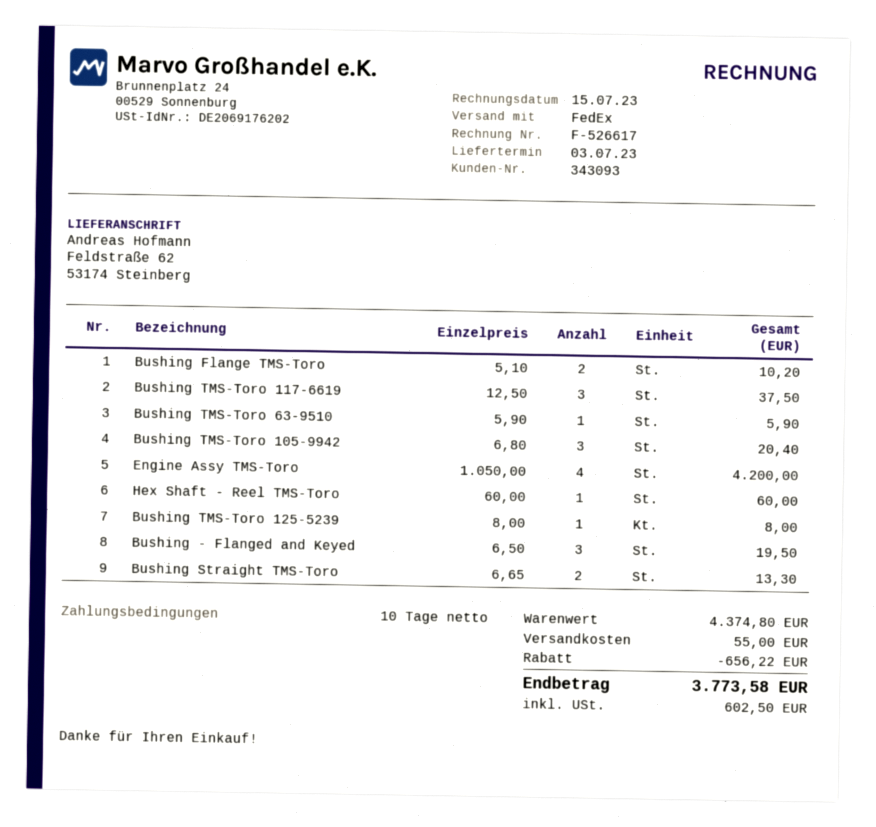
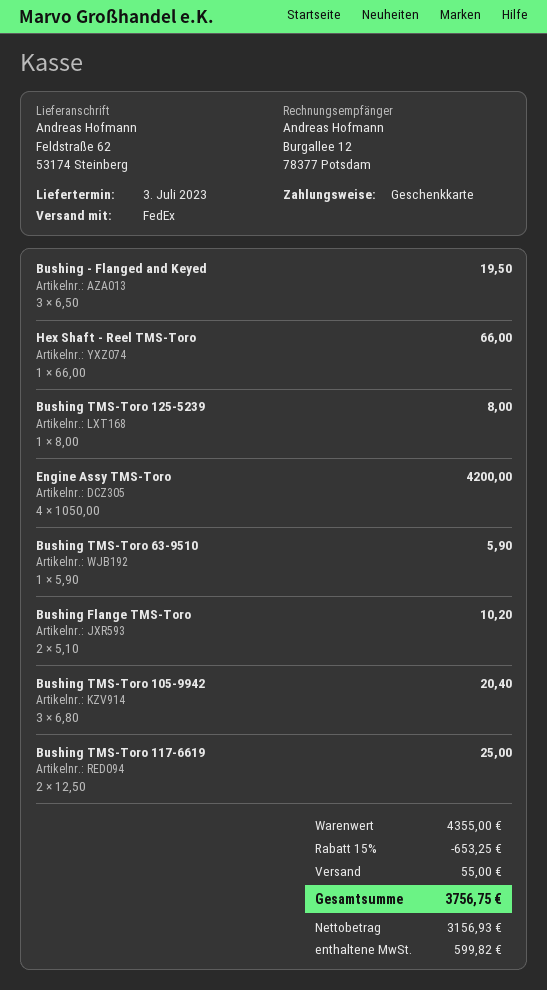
Bushing TMS-Toro 117-6619: 3 x 12.50 = 37.50 -> 2 x 12.50 = 25.00
Hex Shaft - Reel TMS-Toro: 1 x 60.00 = 60.00 -> 1 x 66.00 = 66.00
Bushing Straight TMS-Toro: 2 x 6.65 = 13.30 -> none
subtotal: 4374.80 -> 4355.00
discount: 656.22 -> 653.25
tax: 602.50 -> 599.82
total: 3773.58 -> 3756.75

